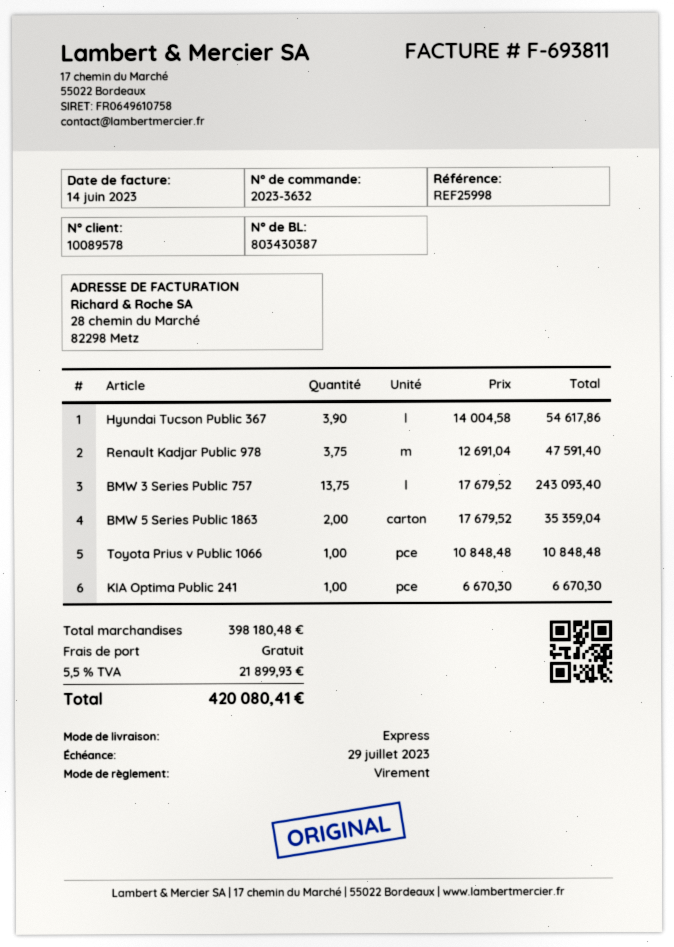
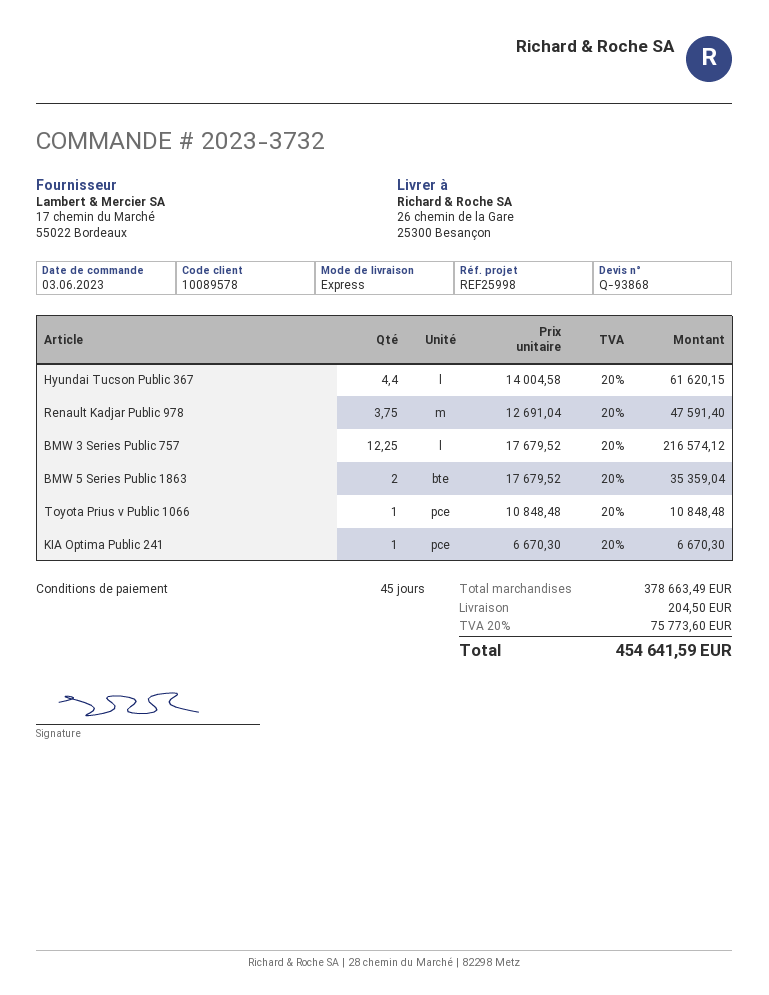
order number: 2023-3632 -> 2023-3732
Hyundai Tucson Public 367: 3.9 x 14004.58 = 54617.86 -> 4.4 x 14004.58 = 61620.15
BMW 3 Series Public 757: 13.75 x 17679.52 = 243093.40 -> 12.25 x 17679.52 = 216574.12
subtotal: 398180.48 -> 378663.49
shipping: 0.00 -> 204.50
tax: 5.5% = 21899.93 -> 20% = 75773.60
total: 420080.41 -> 454641.59

